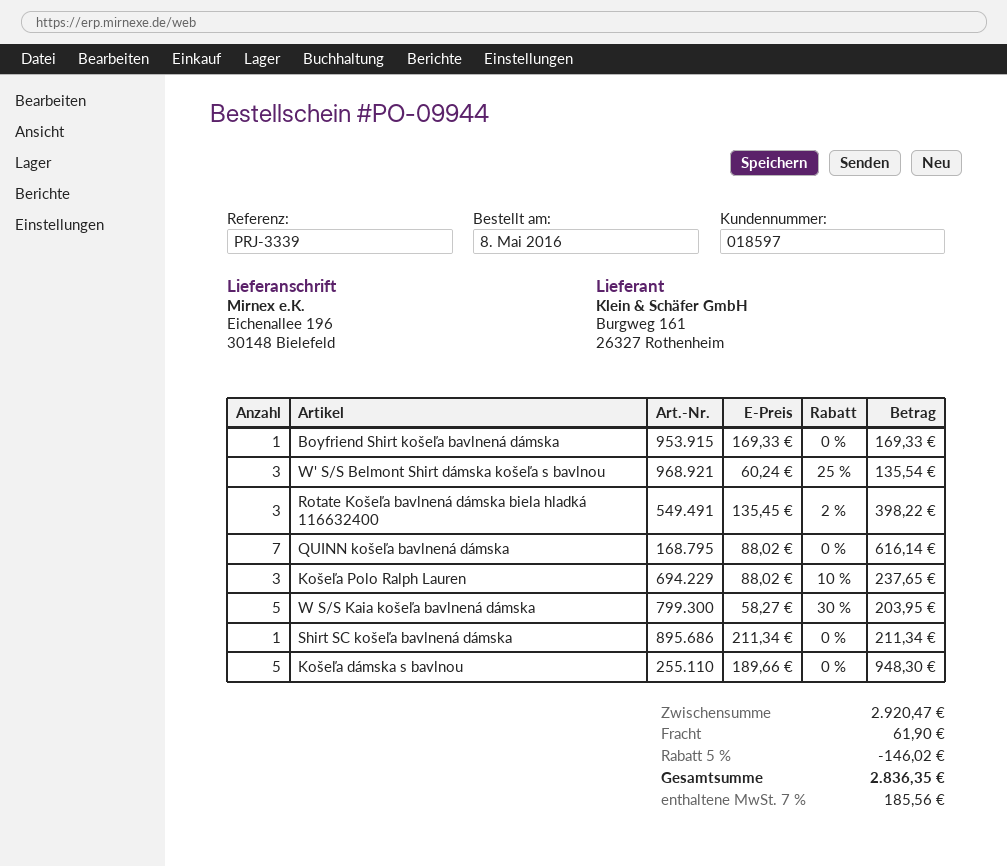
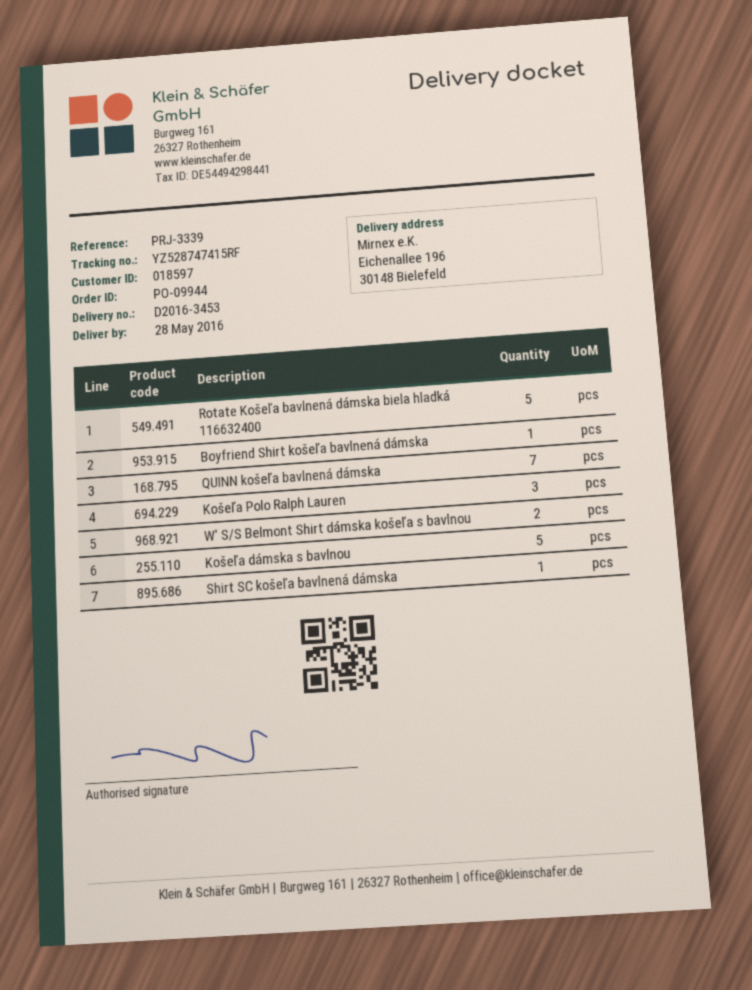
W' S/S Belmont Shirt dámska košeľa s bavlnou: 3 -> 2
Rotate Košeľa bavlnená dámska biela hladká 116632400: 3 -> 5
W S/S Kaia košeľa bavlnená dámska: 5 -> none

